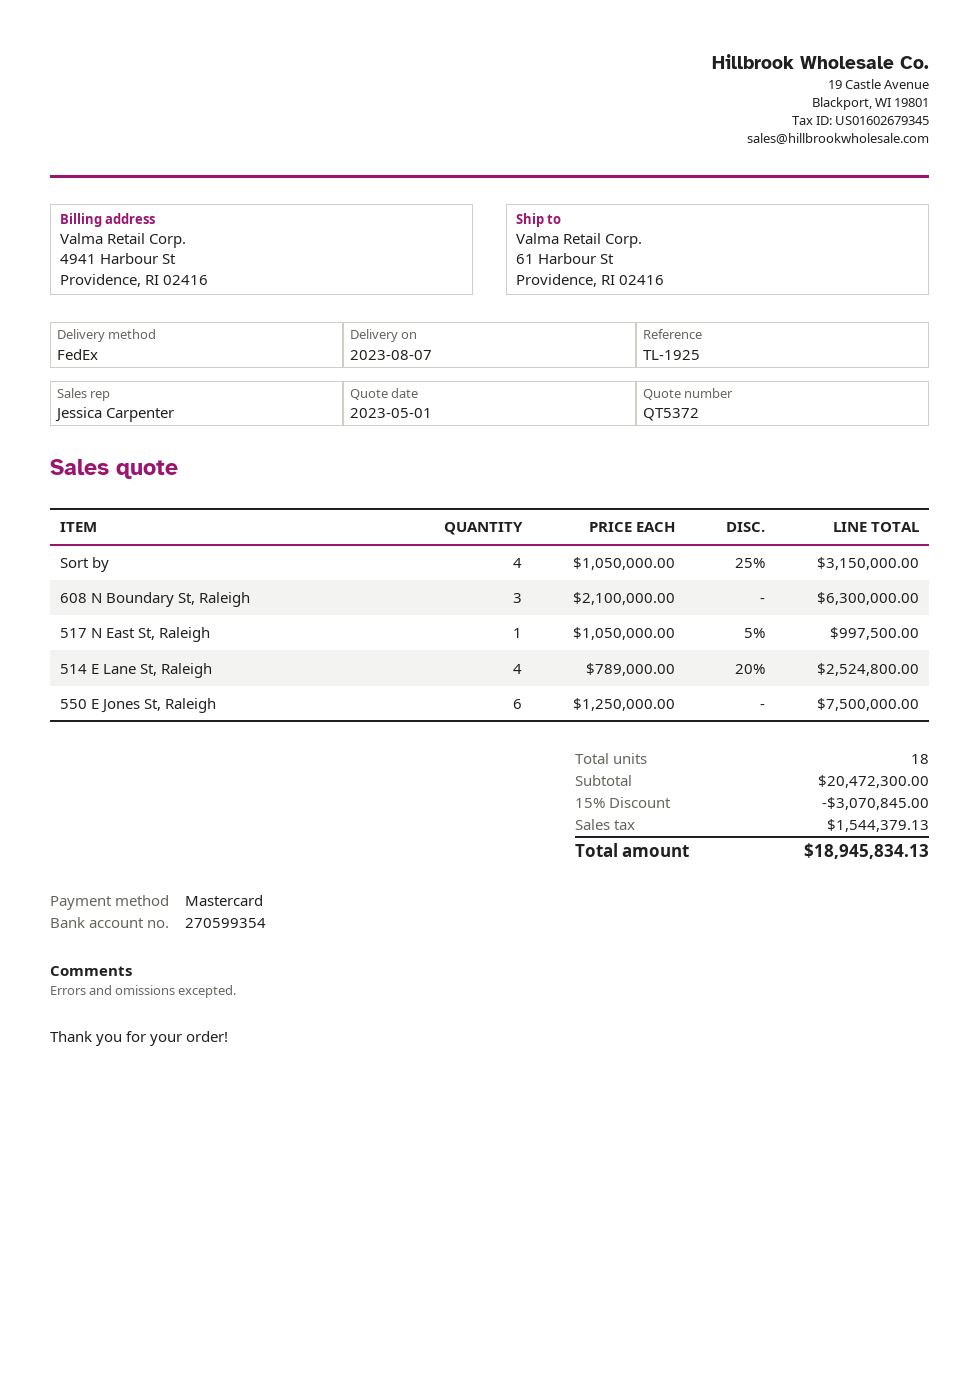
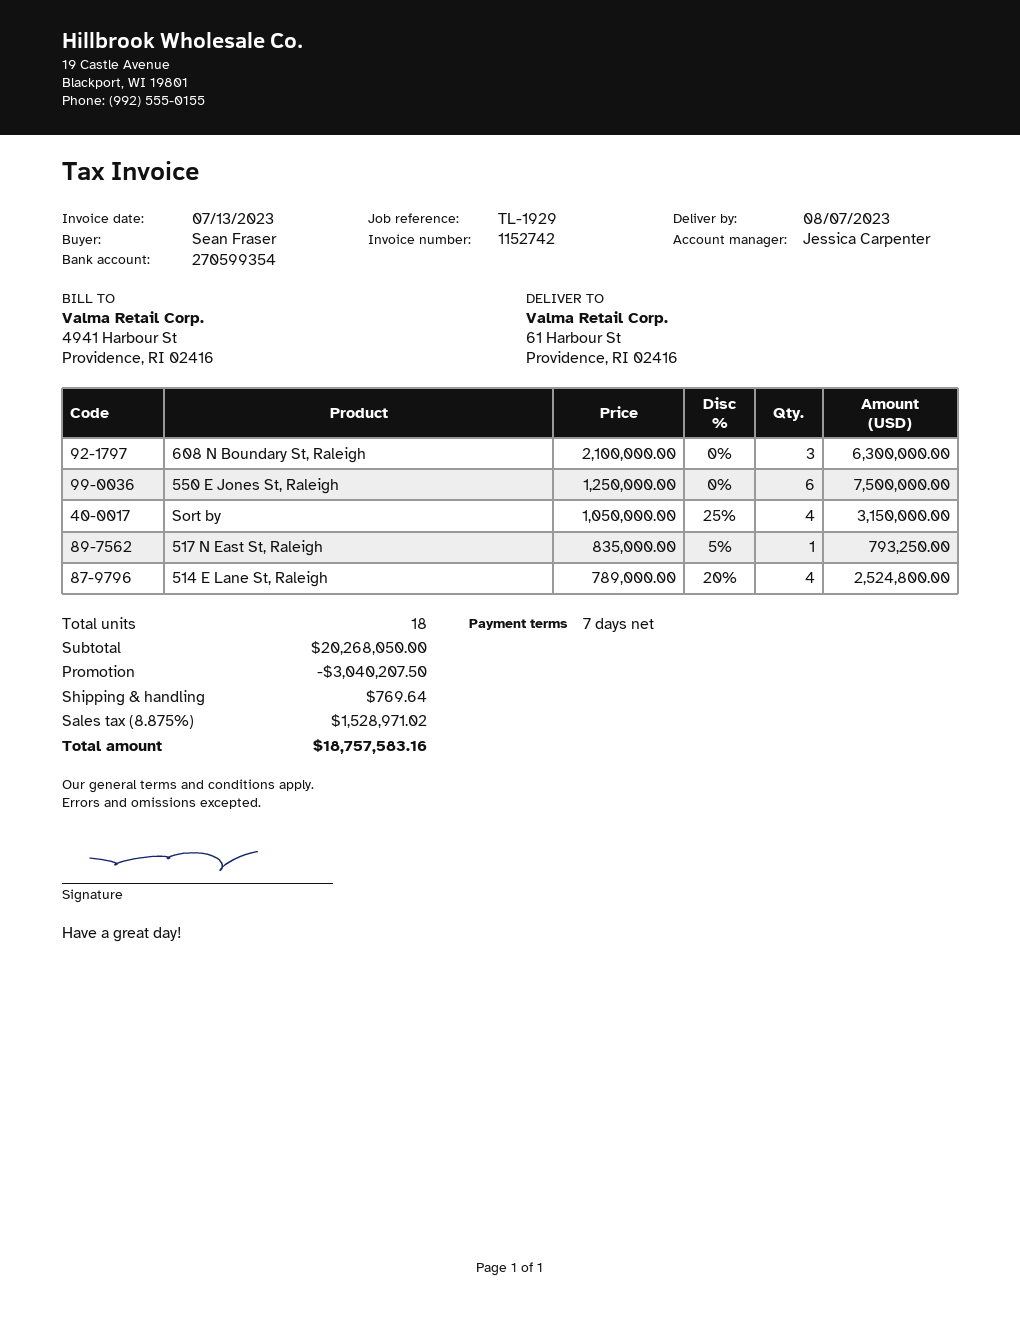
reference: TL-1925 -> TL-1929
517 N East St, Raleigh: 1 x 1050000.00 - 5% = 997500.00 -> 1 x 835000.00 - 5% = 793250.00
subtotal: 20472300.00 -> 20268050.00
discount: 3070845.00 -> 3040207.50
shipping: none -> 769.64
tax: 1544379.13 -> 1528971.02
total: 18945834.13 -> 18757583.16

